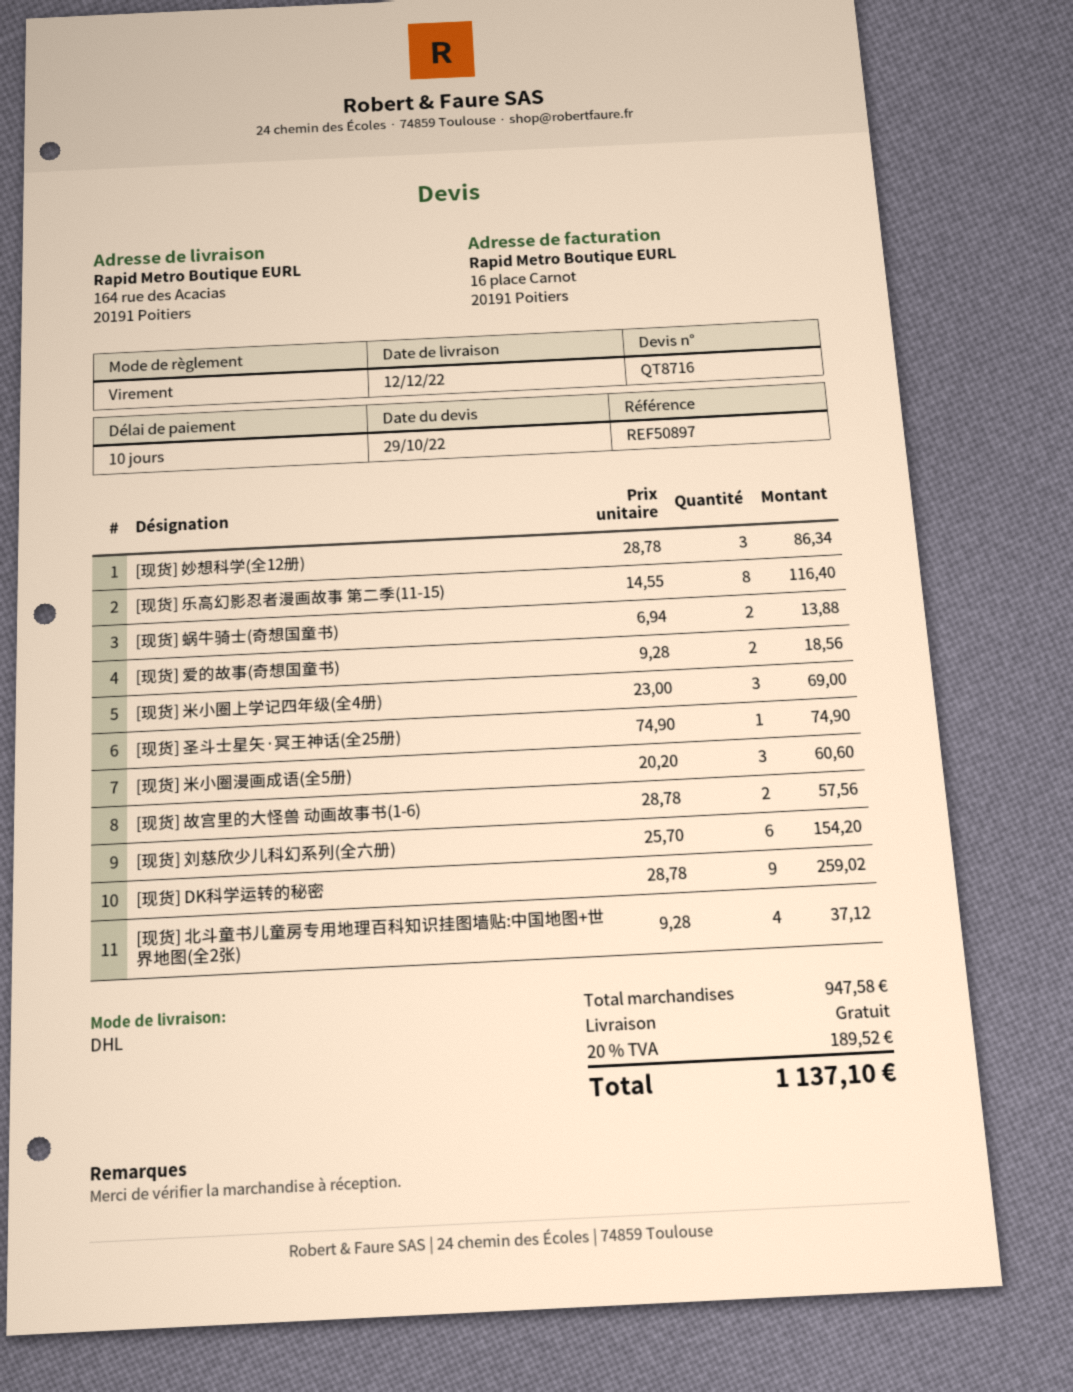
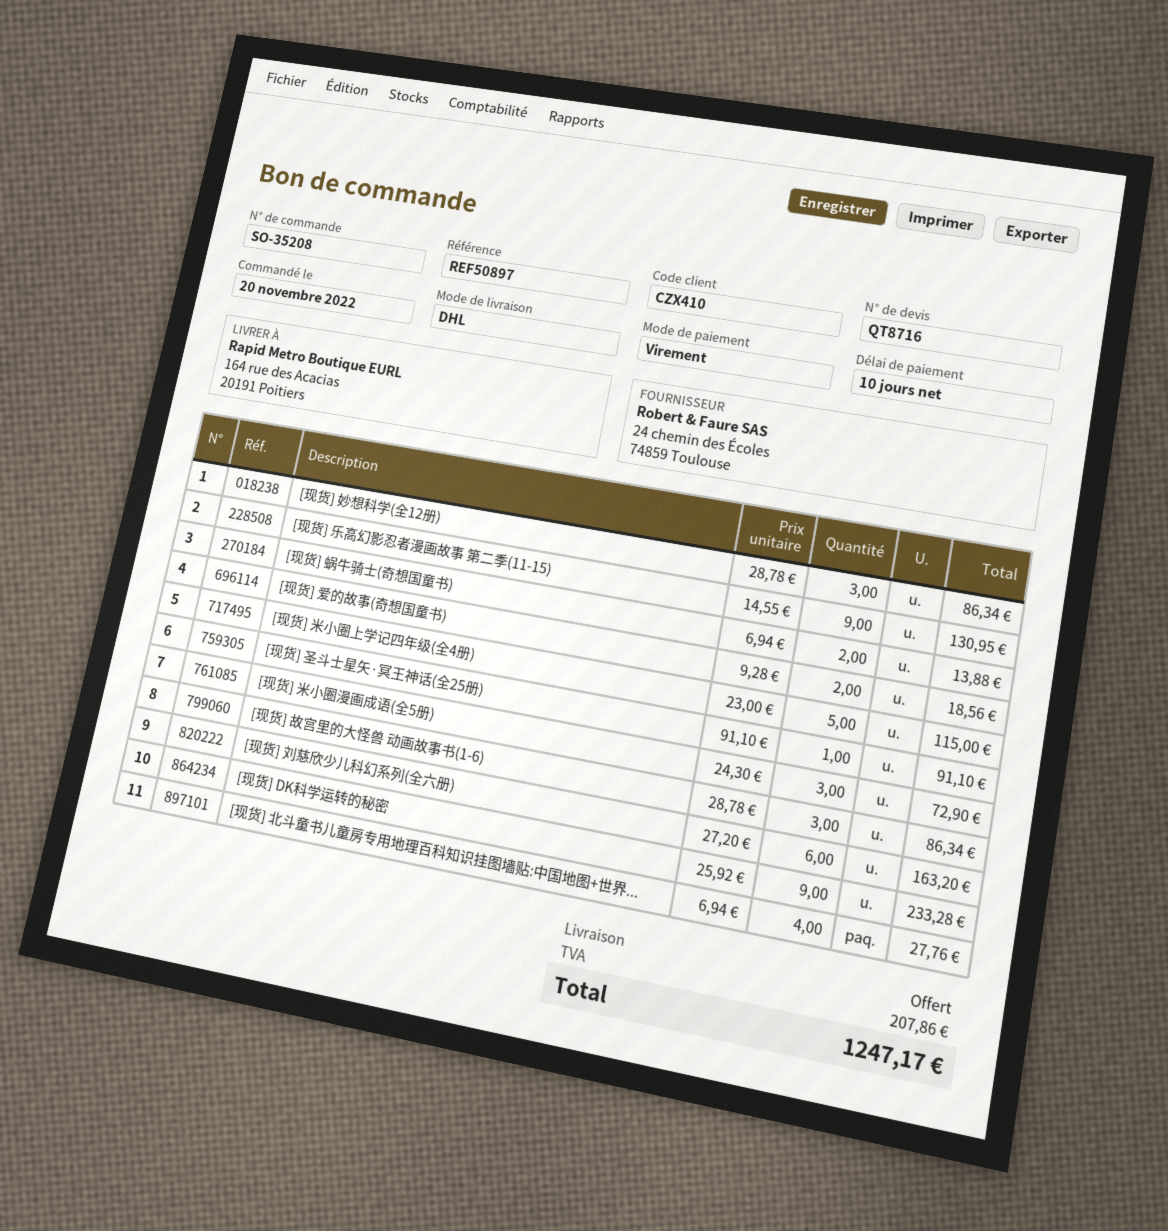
[现货] 乐高幻影忍者漫画故事 第二季(11-15): 8 x 14.55 = 116.40 -> 9 x 14.55 = 130.95
[现货] 米小圈上学记四年级(全4册): 3 x 23.00 = 69.00 -> 5 x 23.00 = 115.00
[现货] 圣斗士星矢·冥王神话(全25册): 1 x 74.90 = 74.90 -> 1 x 91.10 = 91.10
[现货] 米小圈漫画成语(全5册): 3 x 20.20 = 60.60 -> 3 x 24.30 = 72.90
[现货] 故宫里的大怪兽 动画故事书(1-6): 2 x 28.78 = 57.56 -> 3 x 28.78 = 86.34
[现货] 刘慈欣少儿科幻系列(全六册): 6 x 25.70 = 154.20 -> 6 x 27.20 = 163.20
[现货] DK科学运转的秘密: 9 x 28.78 = 259.02 -> 9 x 25.92 = 233.28
[现货] 北斗童书儿童房专用地理百科知识挂图墙贴:中国地图+世界地图(全2张): 4 x 9.28 = 37.12 -> 4 x 6.94 = 27.76
tax: 189.52 -> 207.86
total: 1137.10 -> 1247.17

